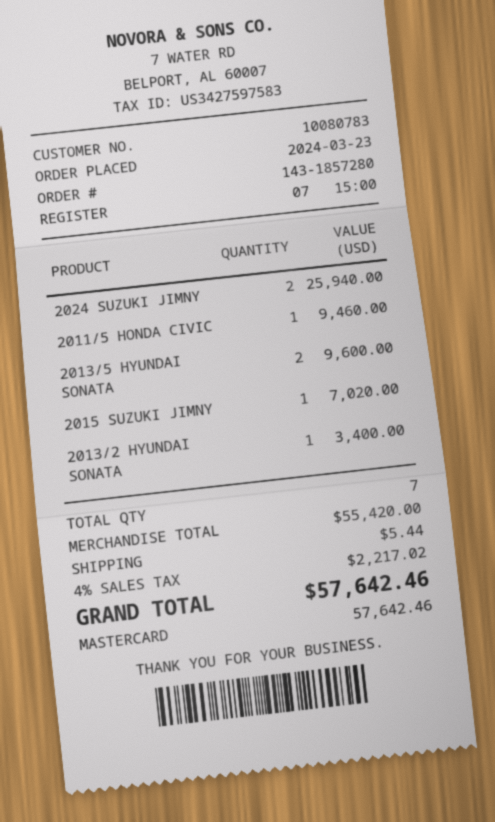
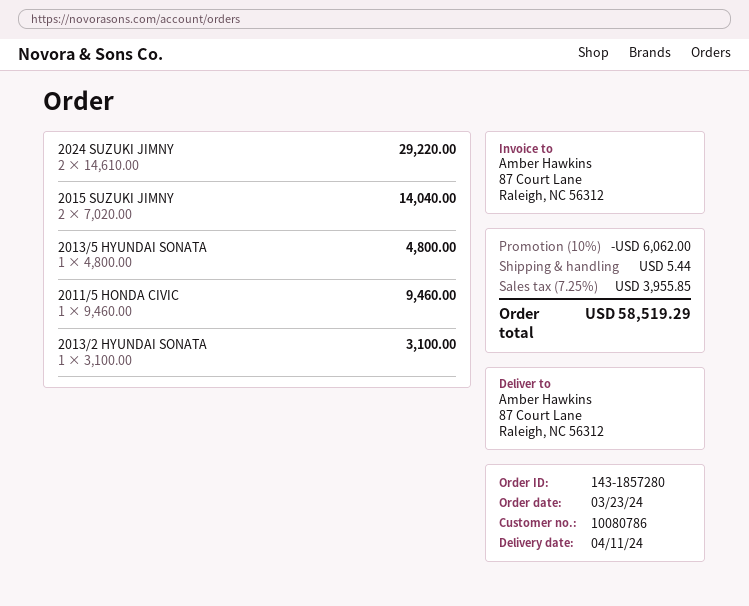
customer number: 10080783 -> 10080786
2024 SUZUKI JIMNY: 2 for 25940.00 -> 2 for 29220.00
2013/5 HYUNDAI SONATA: 2 for 9600.00 -> 1 for 4800.00
2015 SUZUKI JIMNY: 1 for 7020.00 -> 2 for 14040.00
2013/2 HYUNDAI SONATA: 1 for 3400.00 -> 1 for 3100.00
discount: none -> 10% = 6062.00
tax: 4% = 2217.02 -> 7.25% = 3955.85
total: 57642.46 -> 58519.29

